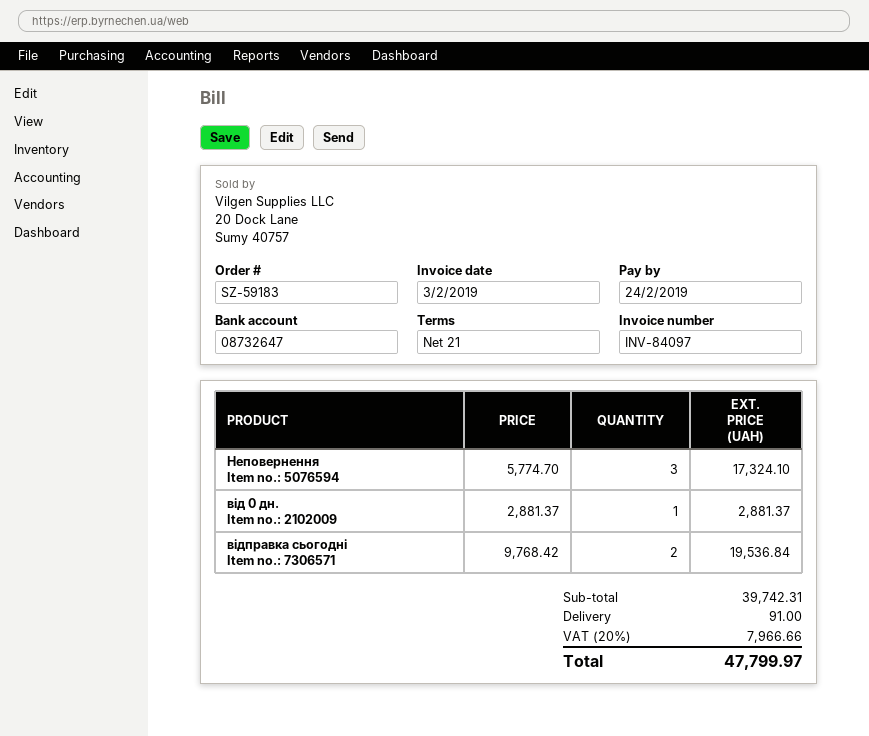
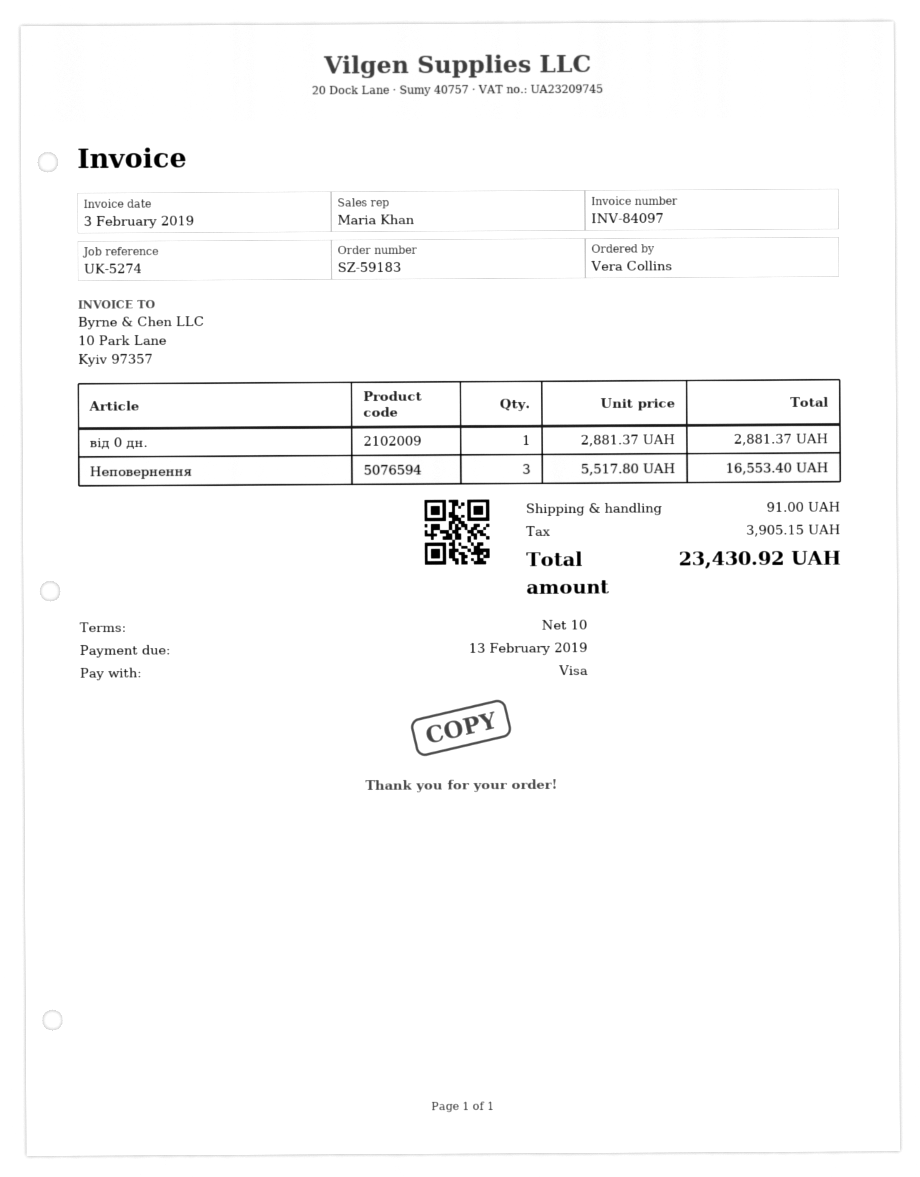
payment terms: 21 days -> 10 days
due date: 2019-02-24 -> 2019-02-13
Неповернення: 3 x 5774.70 = 17324.10 -> 3 x 5517.80 = 16553.40
відправка сьогодні: 2 x 9768.42 = 19536.84 -> none
tax: 7966.66 -> 3905.15
total: 47799.97 -> 23430.92

